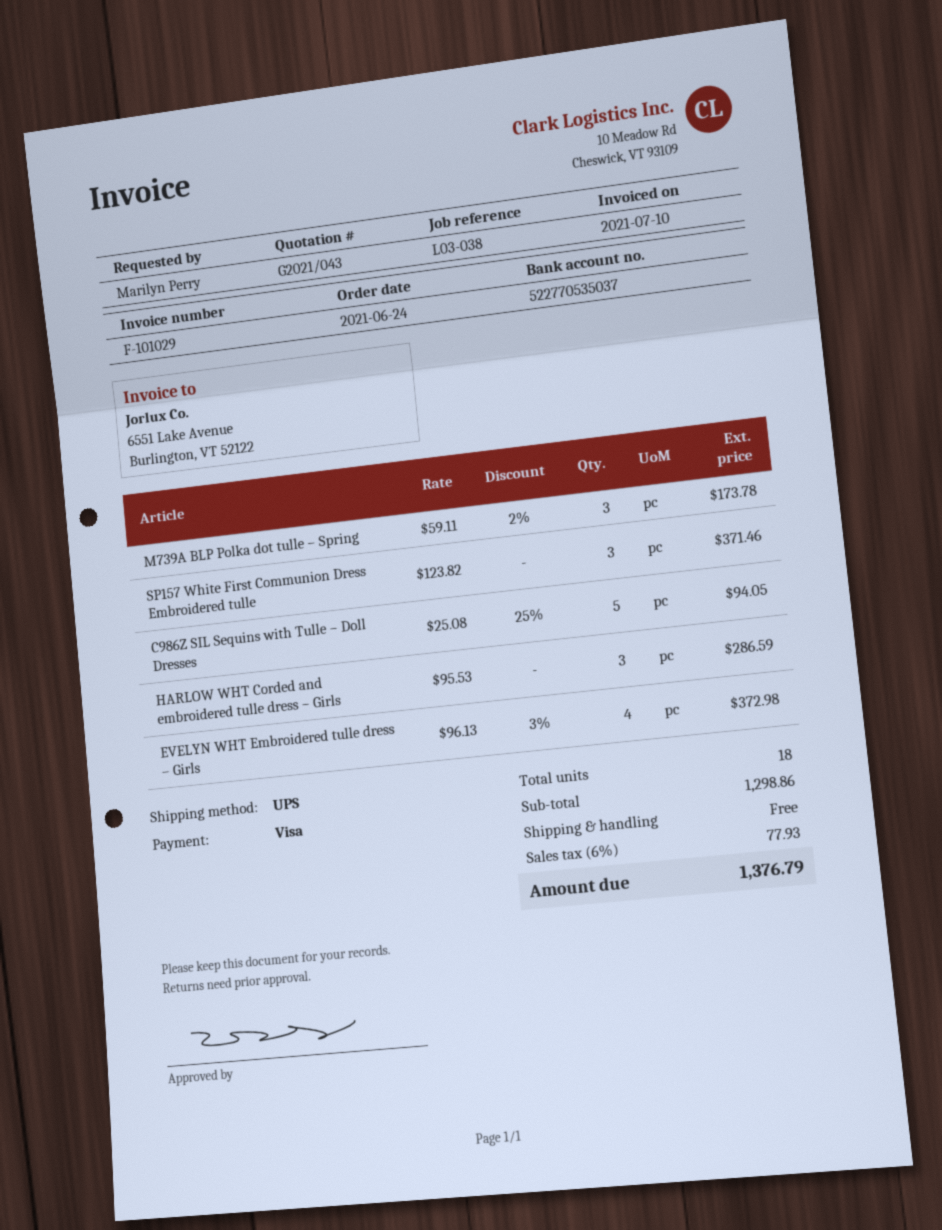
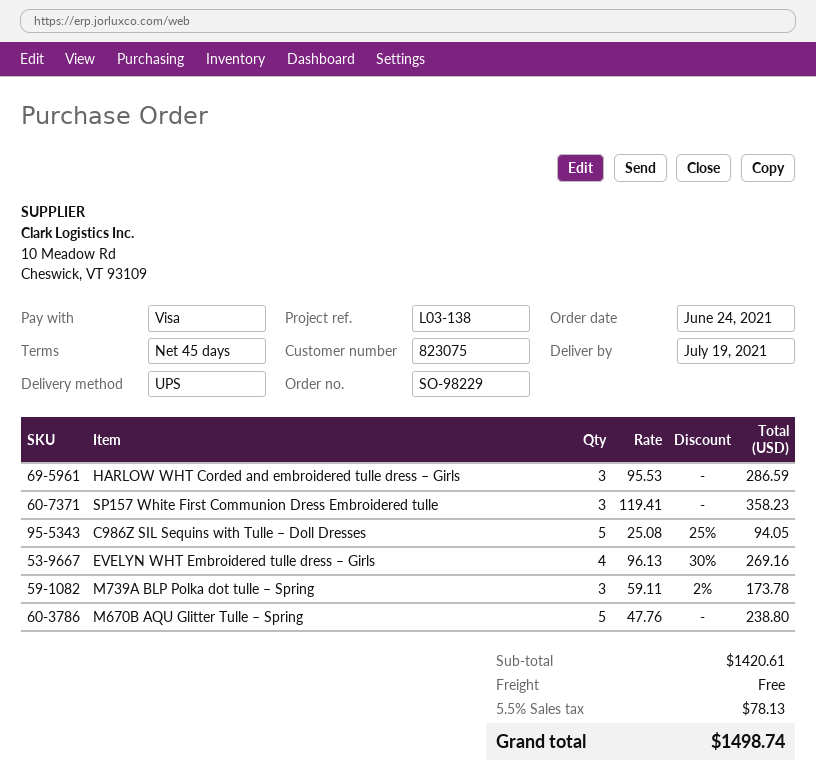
reference: L03-038 -> L03-138
SP157 White First Communion Dress Embroidered tulle: 3 x 123.82 = 371.46 -> 3 x 119.41 = 358.23
EVELYN WHT Embroidered tulle dress – Girls: 4 x 96.13 - 3% = 372.98 -> 4 x 96.13 - 30% = 269.16
M670B AQU Glitter Tulle – Spring: none -> 5 x 47.76 = 238.80
subtotal: 1298.86 -> 1420.61
tax: 6% = 77.93 -> 5.5% = 78.13
total: 1376.79 -> 1498.74

